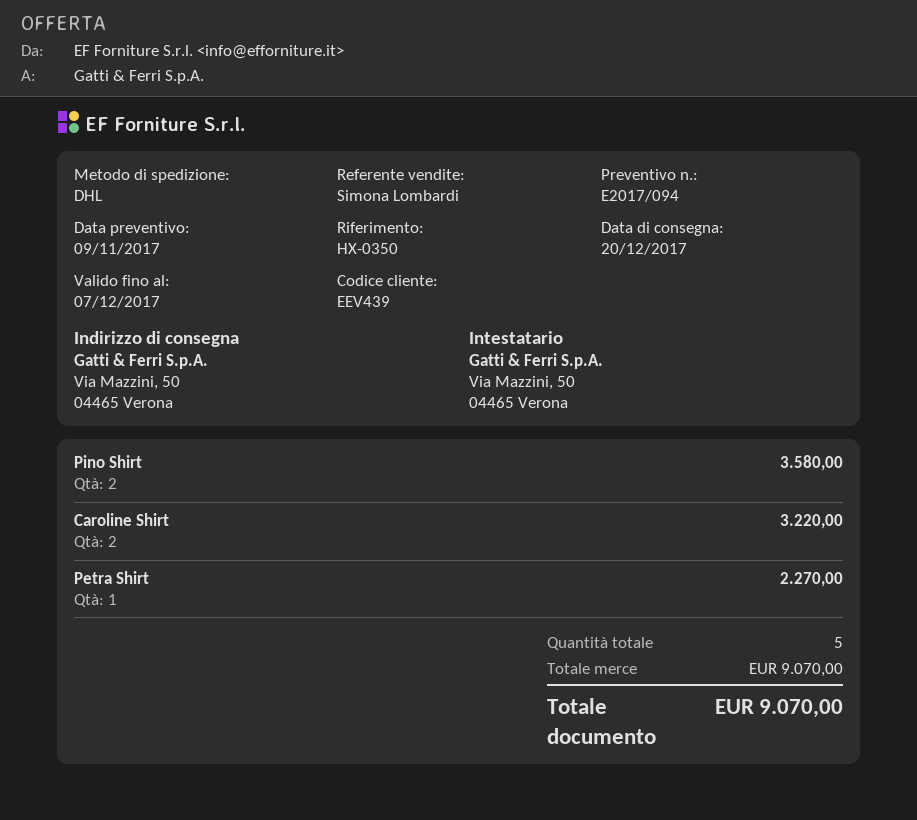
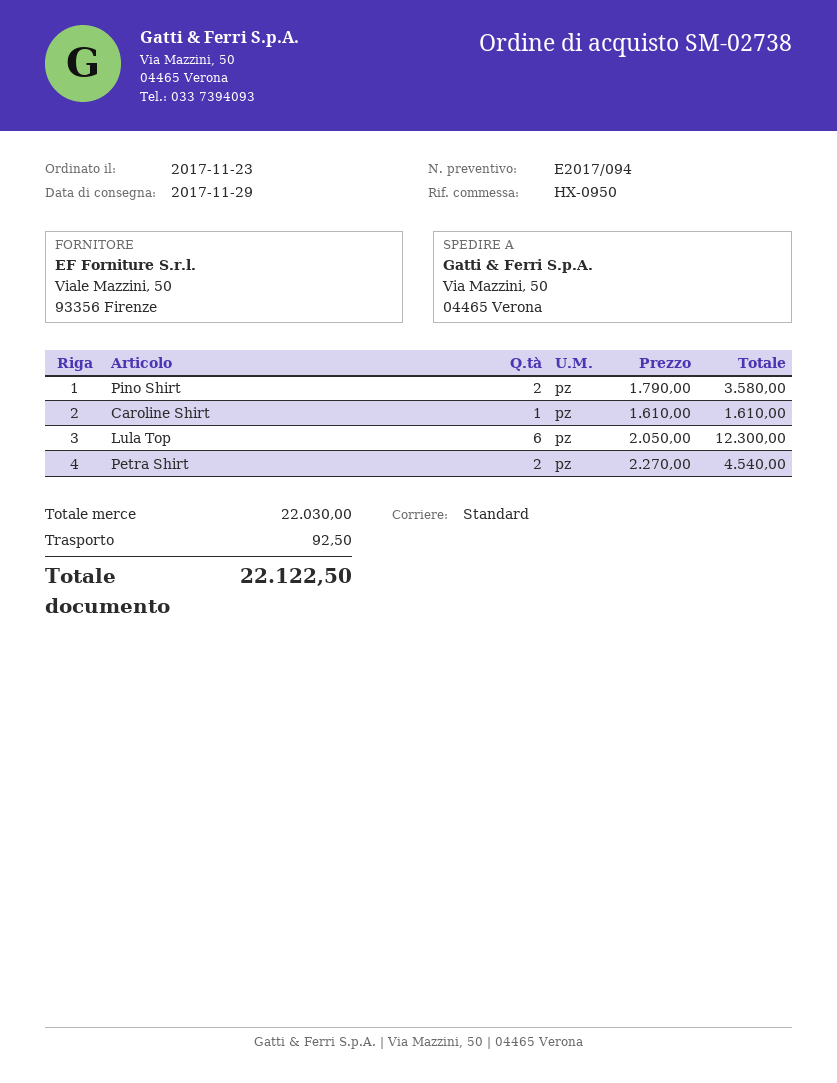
delivery date: 2017-12-20 -> 2017-11-29
reference: HX-0350 -> HX-0950
shipping method: DHL -> standard
Caroline Shirt: 2 for 3220.00 -> 1 for 1610.00
Petra Shirt: 1 for 2270.00 -> 2 for 4540.00
Lula Top: none -> 6 for 12300.00
subtotal: 9070.00 -> 22030.00
shipping: none -> 92.50
total: 9070.00 -> 22122.50

